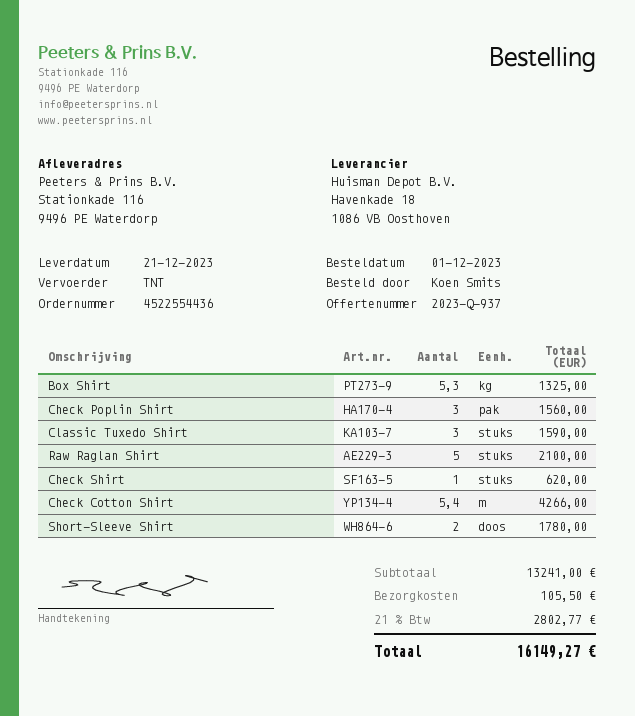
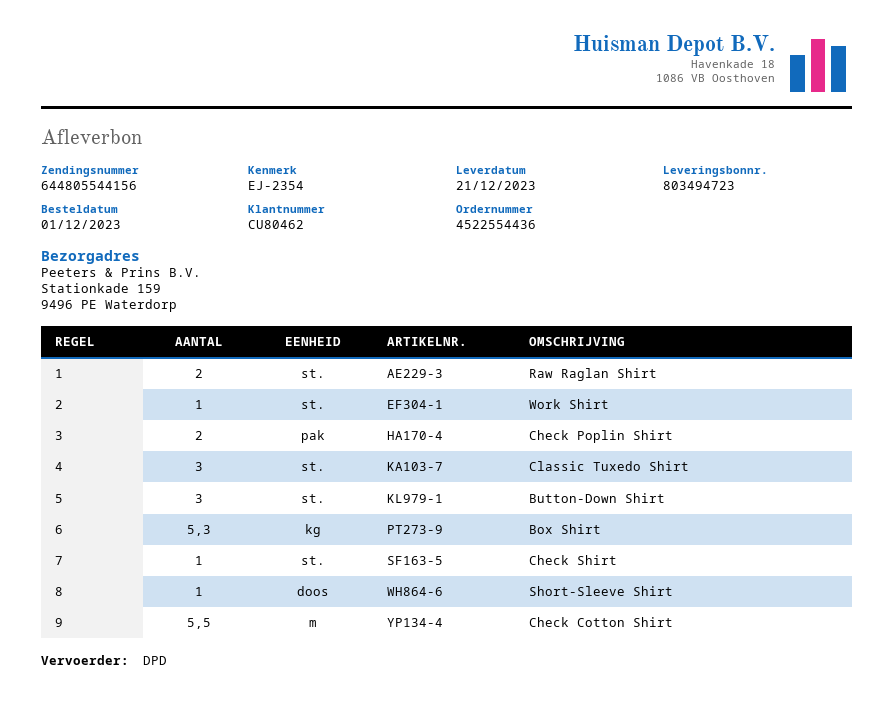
shipping method: TNT -> DPD
ship to: Stationkade 116, 9496 PE Waterdorp -> Stationkade 159, 9496 PE Waterdorp
Check Poplin Shirt: 3 -> 2
Raw Raglan Shirt: 5 -> 2
Check Cotton Shirt: 5.4 -> 5.5
Short-Sleeve Shirt: 2 -> 1
Work Shirt: none -> 1
Button-Down Shirt: none -> 3

